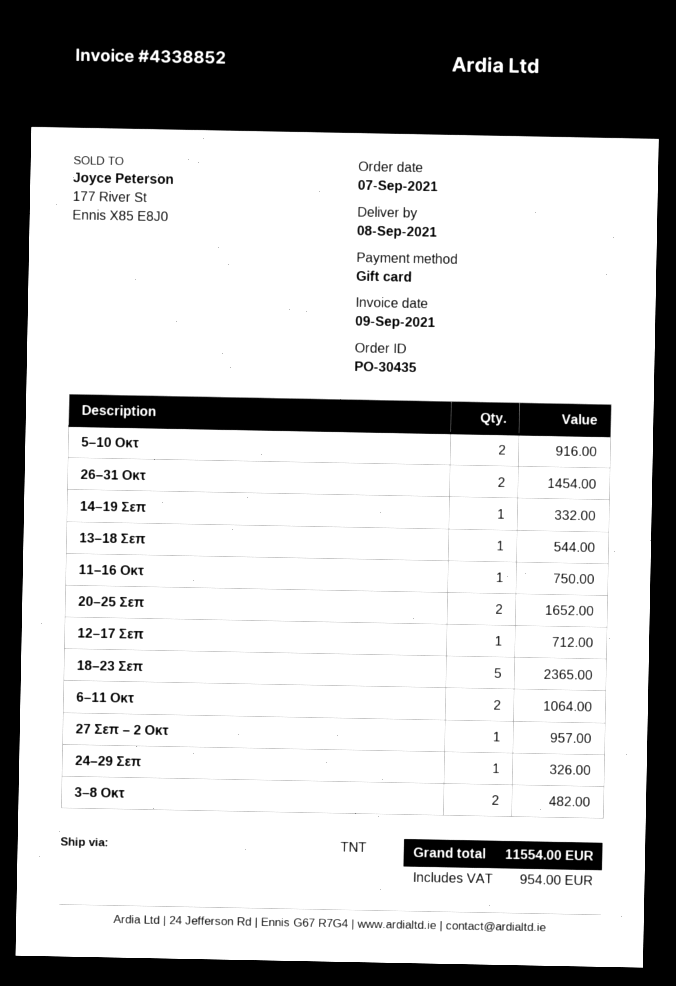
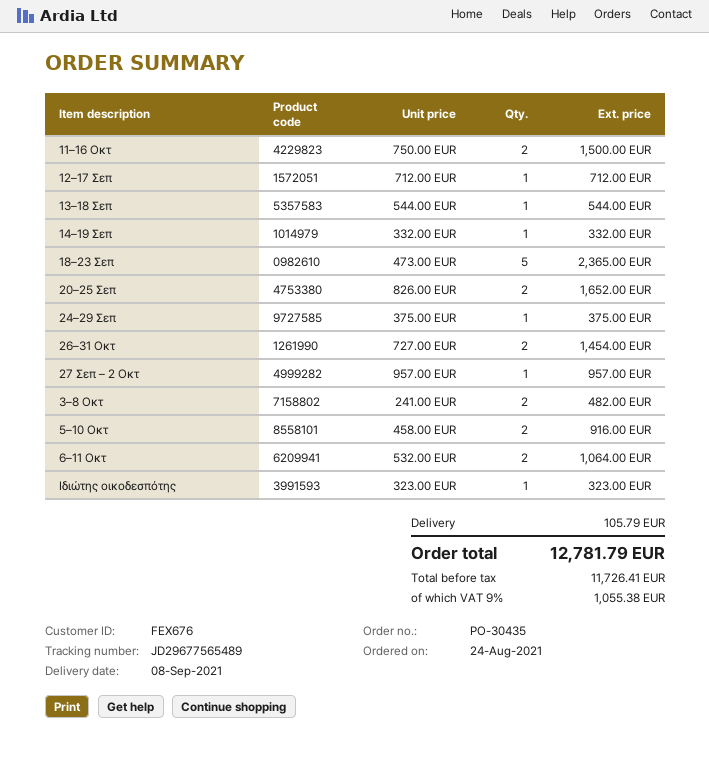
order date: 2021-09-07 -> 2021-08-24
11–16 Οκτ: 1 for 750.00 -> 2 for 1500.00
24–29 Σεπ: 1 for 326.00 -> 1 for 375.00
Ιδιώτης οικοδεσπότης: none -> 1 for 323.00
shipping: none -> 105.79
tax: 954.00 -> 1055.38
total: 11554.00 -> 12781.79

